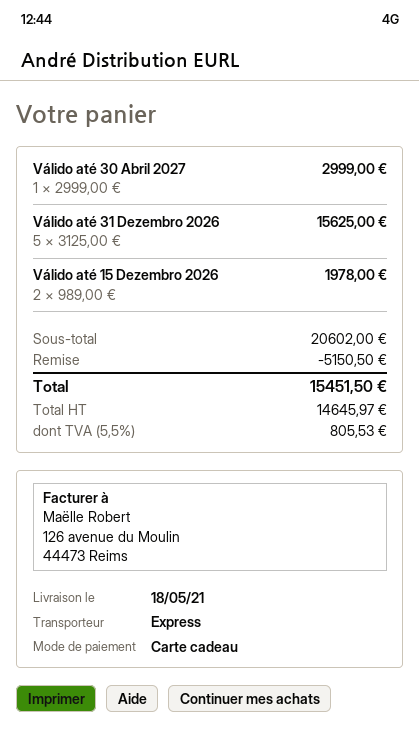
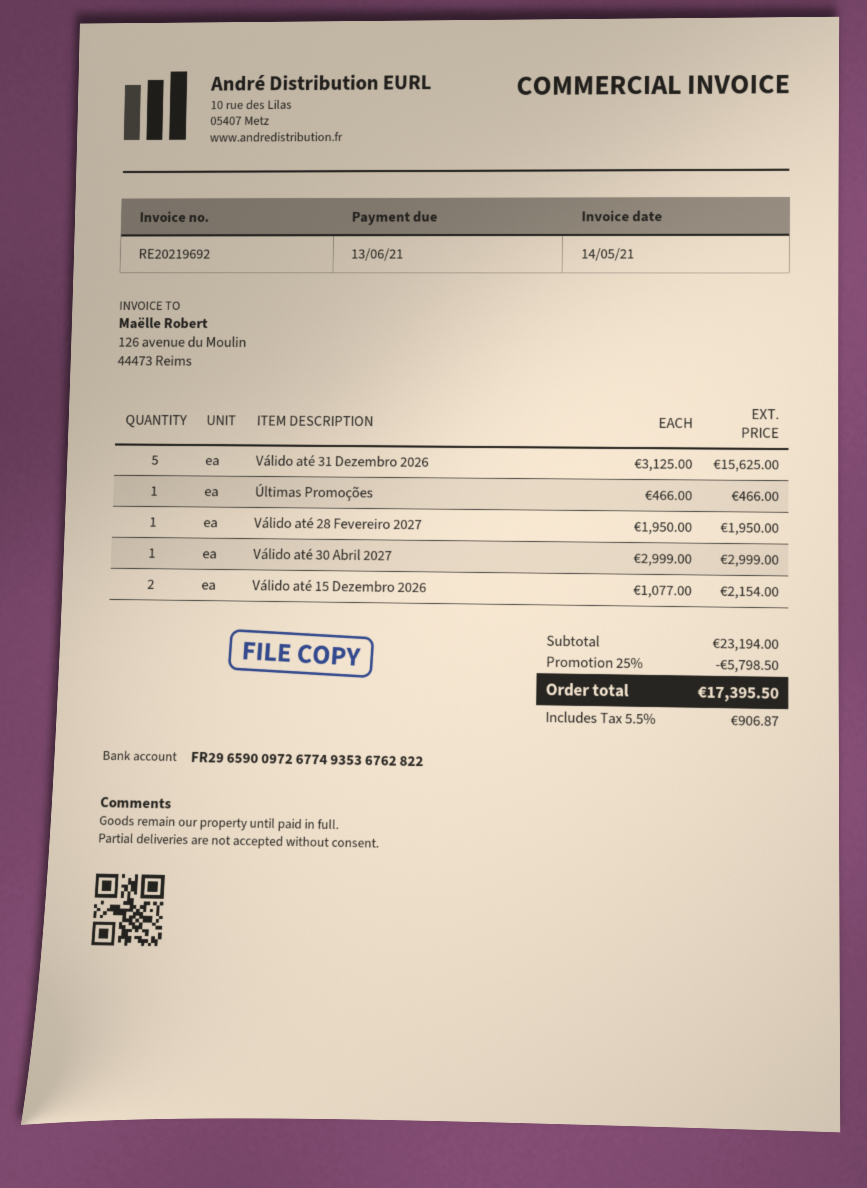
Válido até 15 Dezembro 2026: 2 x 989.00 = 1978.00 -> 2 x 1077.00 = 2154.00
Últimas Promoções: none -> 1 x 466.00 = 466.00
Válido até 28 Fevereiro 2027: none -> 1 x 1950.00 = 1950.00
subtotal: 20602.00 -> 23194.00
discount: 5150.50 -> 5798.50
tax: 5.5% = 805.53 -> 5.5% = 906.87
total: 15451.50 -> 17395.50

